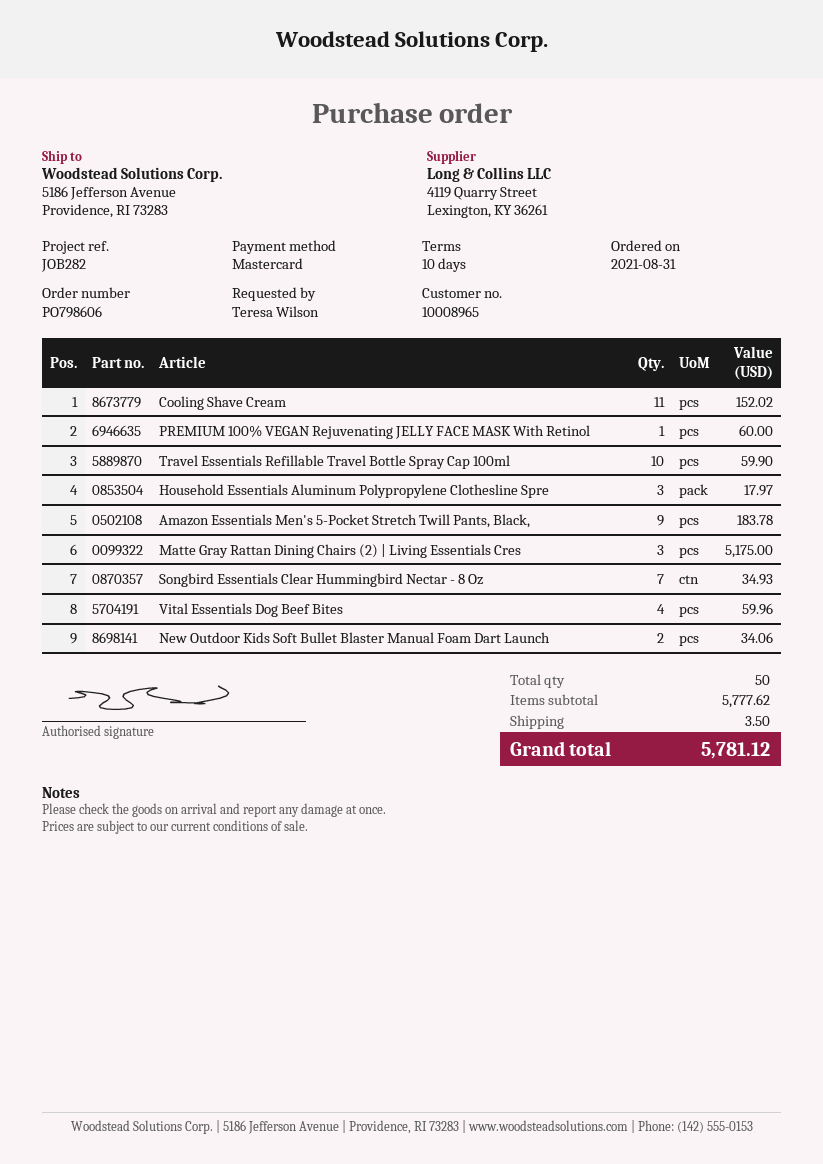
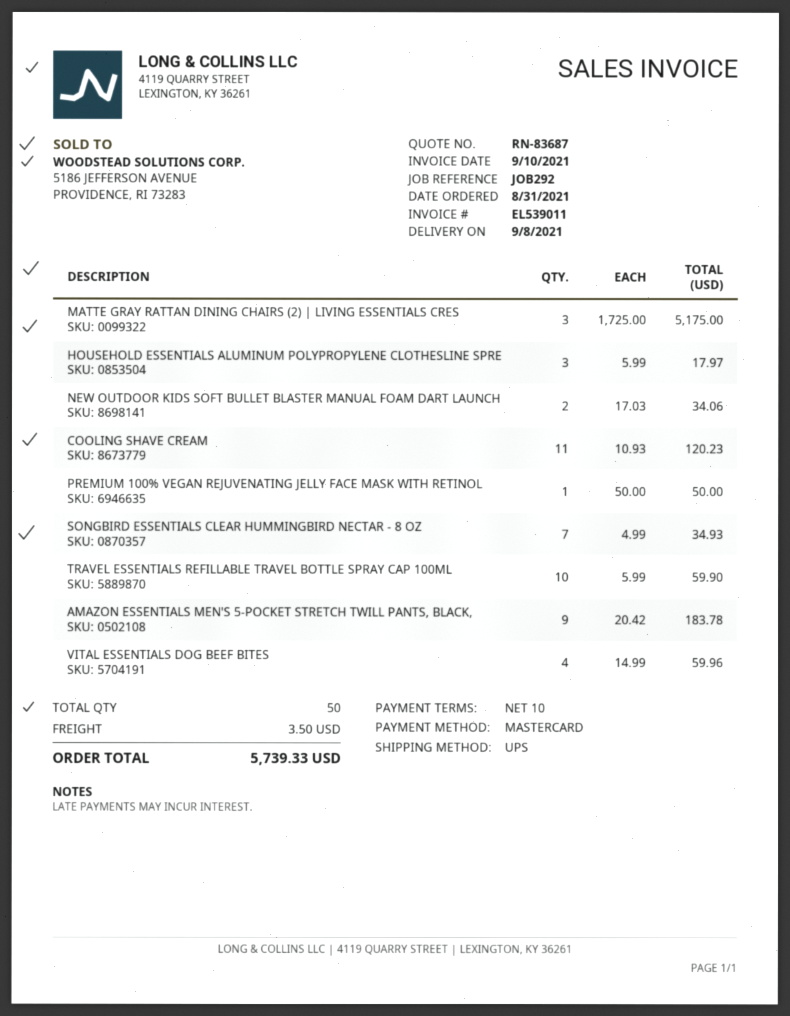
reference: JOB282 -> JOB292
Cooling Shave Cream: 11 for 152.02 -> 11 for 120.23
PREMIUM 100% VEGAN Rejuvenating JELLY FACE MASK With Retinol: 1 for 60.00 -> 1 for 50.00
total: 5781.12 -> 5739.33

